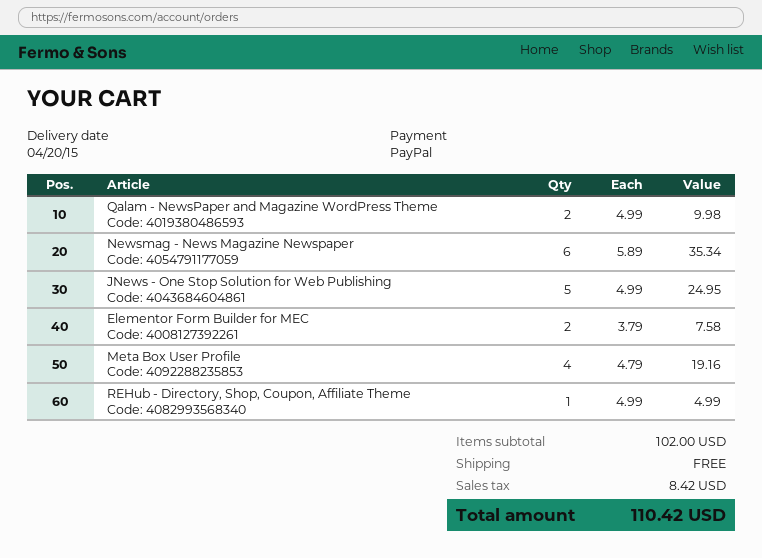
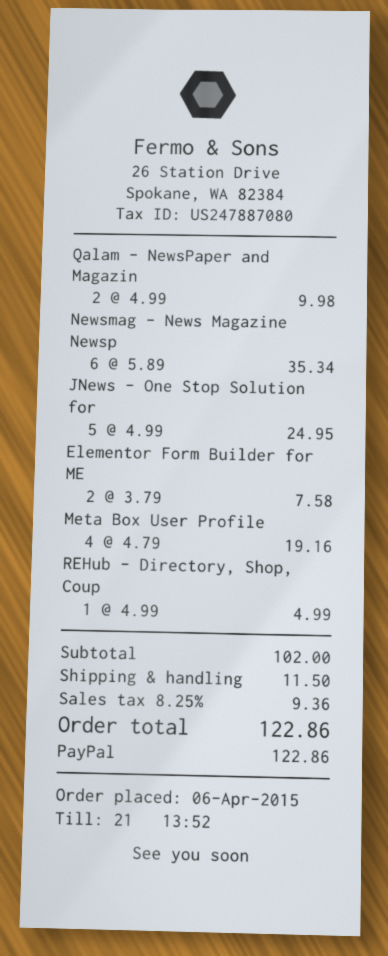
shipping: 0.00 -> 11.50
tax: 8.42 -> 9.36
total: 110.42 -> 122.86

